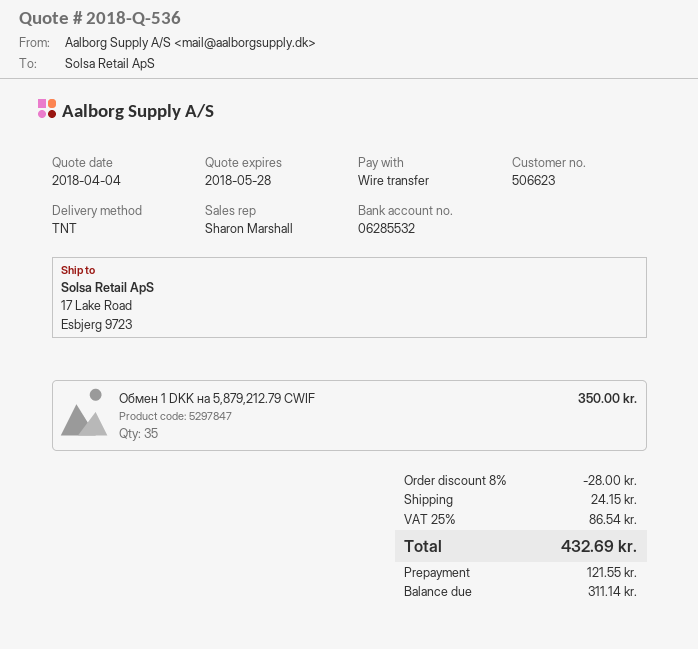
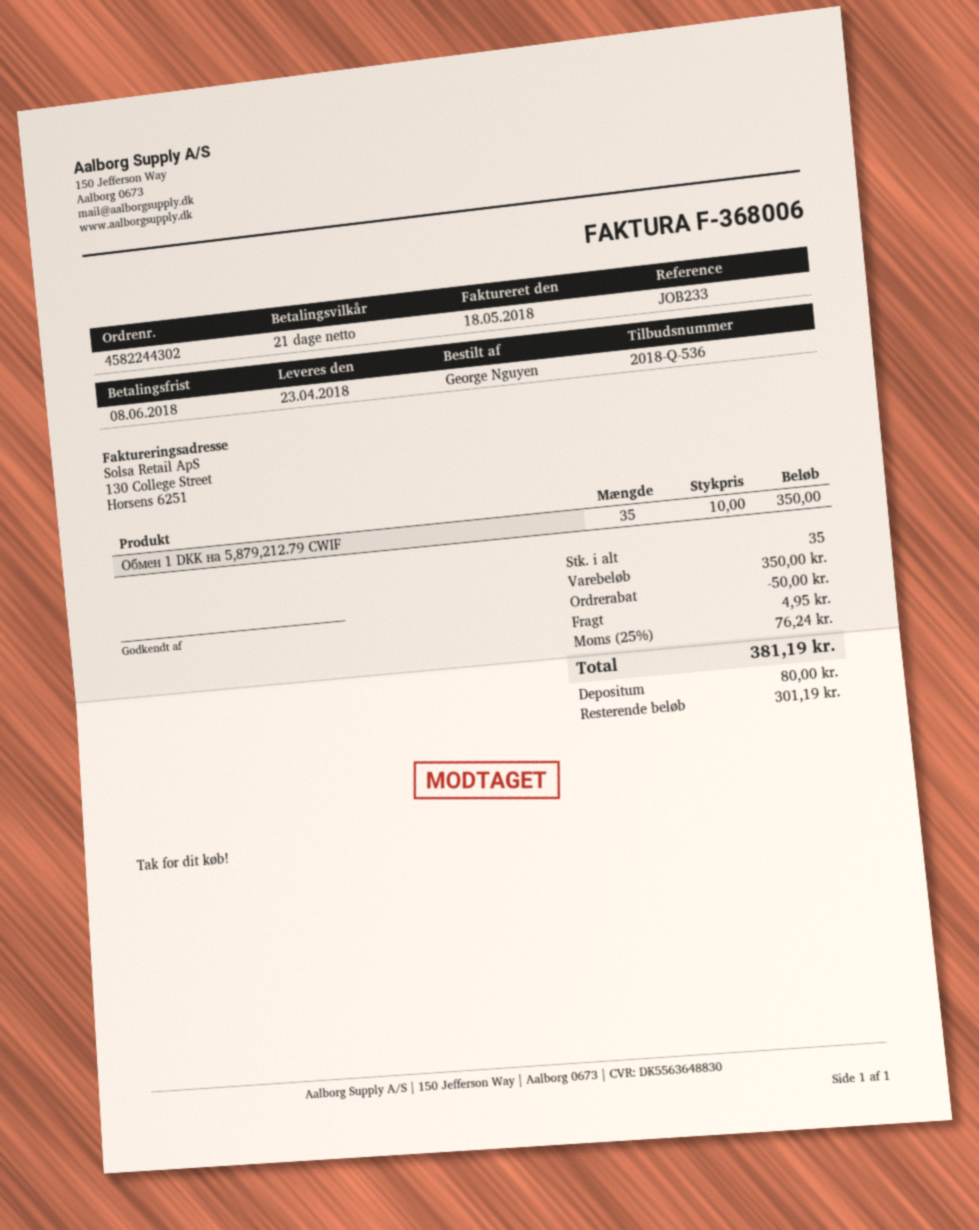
discount: 28.00 -> 50.00
shipping: 24.15 -> 4.95
tax: 25% = 86.54 -> 25% = 76.24
total: 432.69 -> 381.19
deposit: 121.55 -> 80.00
balance: 311.14 -> 301.19

